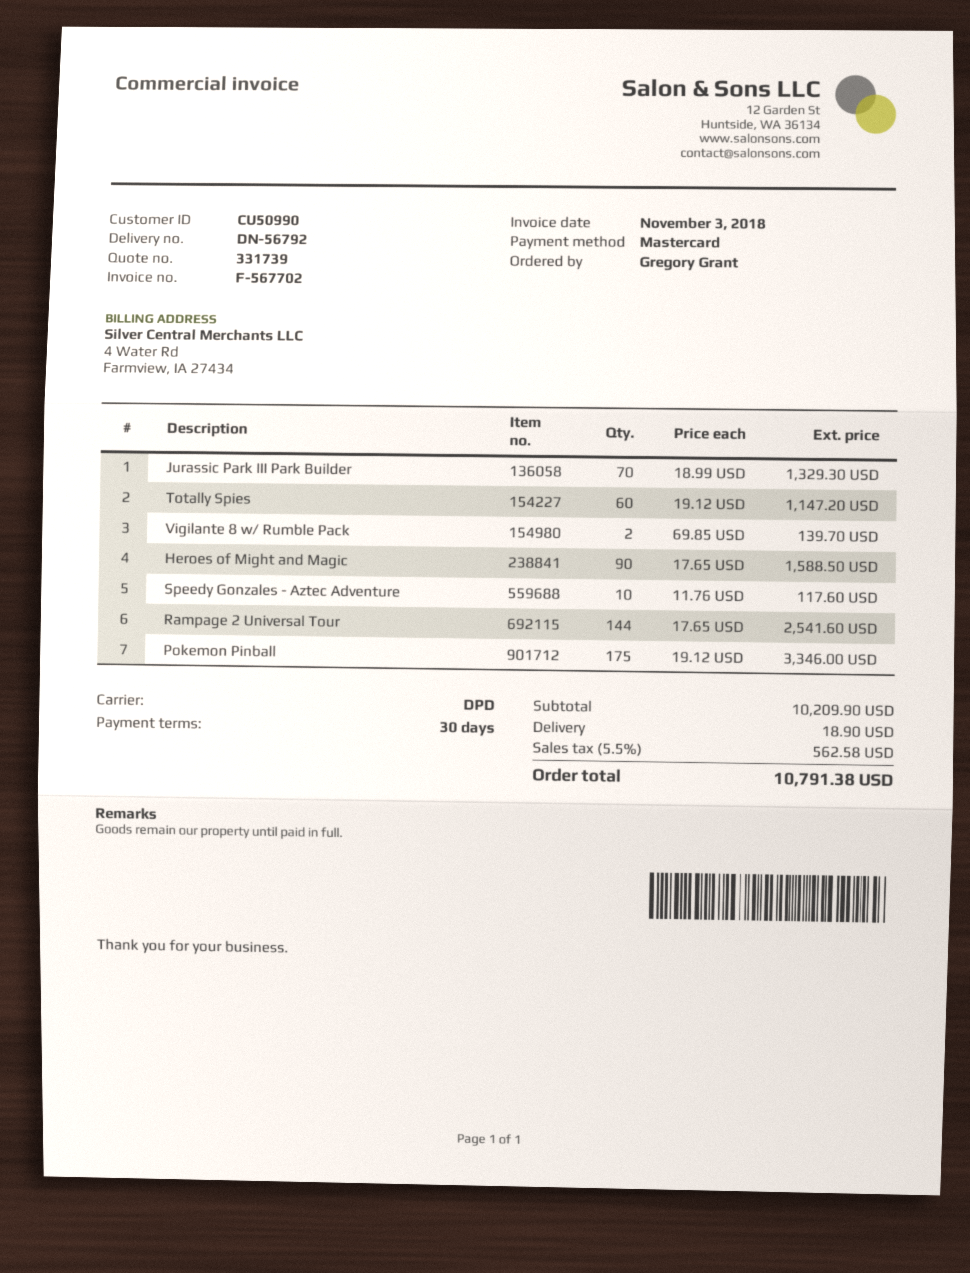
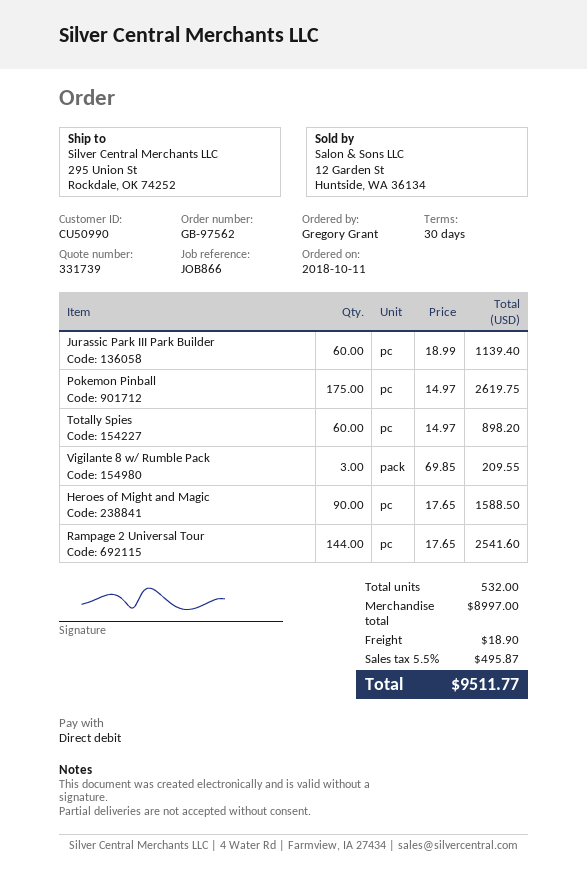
payment method: Mastercard -> direct debit
Jurassic Park III Park Builder: 70 x 18.99 = 1329.30 -> 60 x 18.99 = 1139.40
Totally Spies: 60 x 19.12 = 1147.20 -> 60 x 14.97 = 898.20
Vigilante 8 w/ Rumble Pack: 2 x 69.85 = 139.70 -> 3 x 69.85 = 209.55
Speedy Gonzales - Aztec Adventure: 10 x 11.76 = 117.60 -> none
Pokemon Pinball: 175 x 19.12 = 3346.00 -> 175 x 14.97 = 2619.75
subtotal: 10209.90 -> 8997.00
tax: 5.5% = 562.58 -> 5.5% = 495.87
total: 10791.38 -> 9511.77

